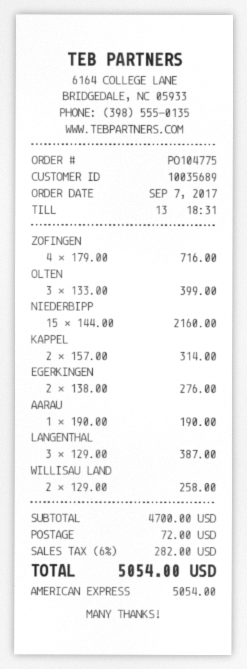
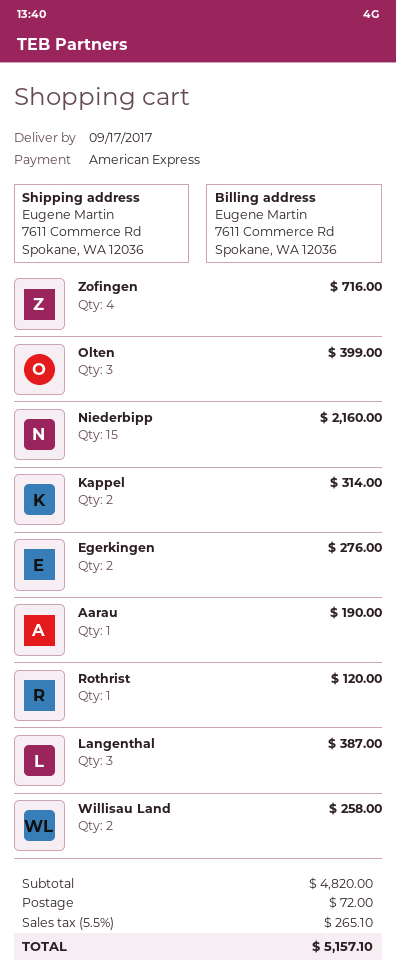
Rothrist: none -> 1 for 120.00
subtotal: 4700.00 -> 4820.00
tax: 6% = 282.00 -> 5.5% = 265.10
total: 5054.00 -> 5157.10

